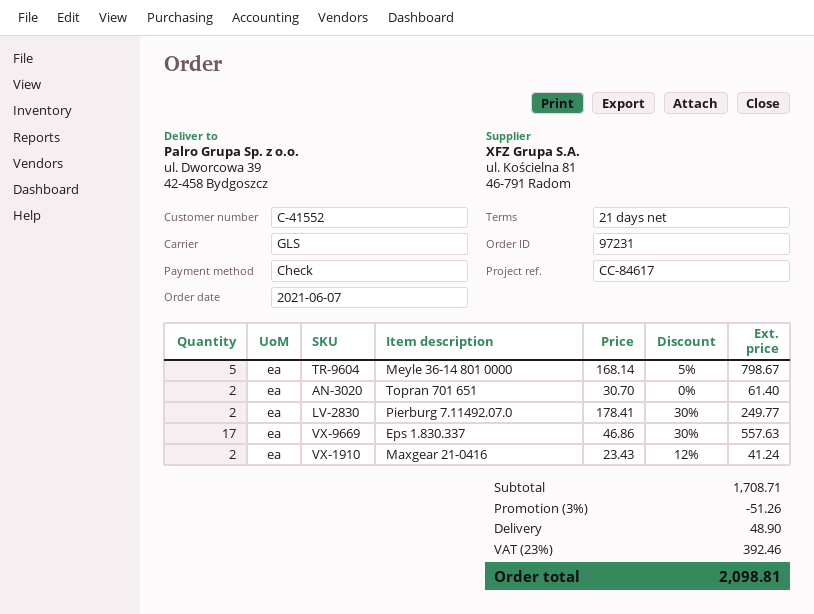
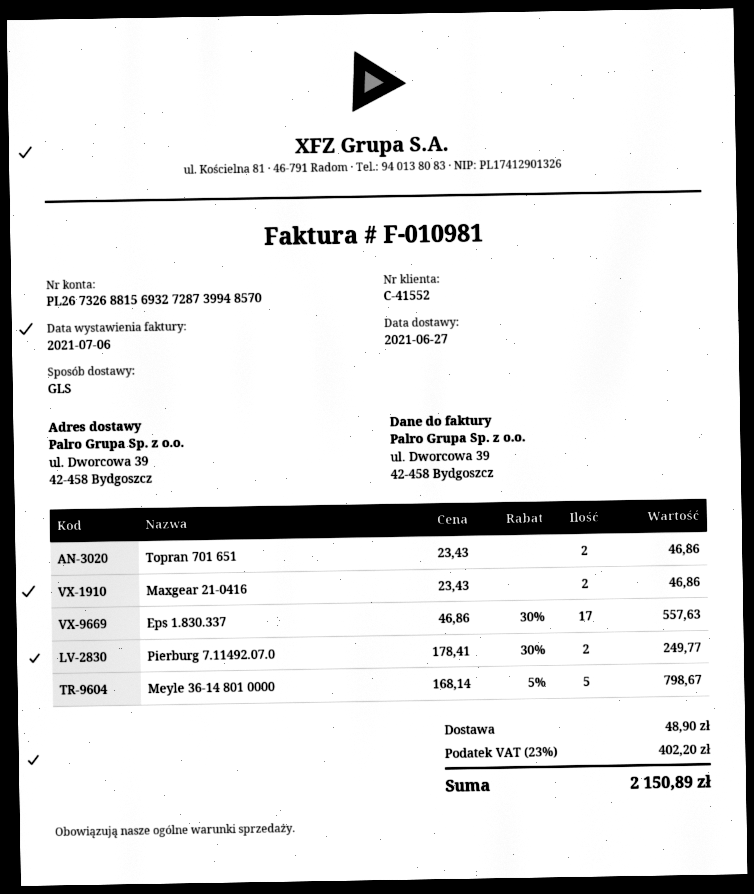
Topran 701 651: 2 x 30.70 = 61.40 -> 2 x 23.43 = 46.86
Maxgear 21-0416: 2 x 23.43 - 12% = 41.24 -> 2 x 23.43 = 46.86
discount: 3% = 51.26 -> none
tax: 23% = 392.46 -> 23% = 402.20
total: 2098.81 -> 2150.89

